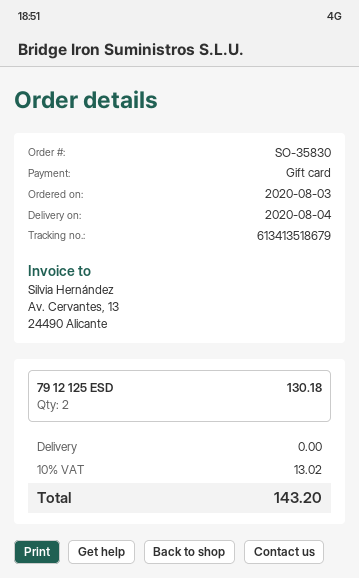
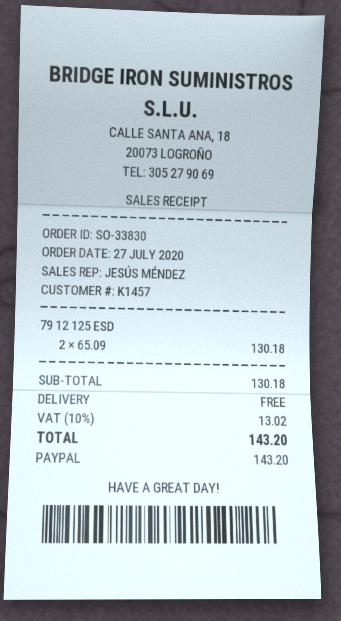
order number: SO-35830 -> SO-33830
order date: 2020-08-03 -> 2020-07-27
payment method: gift card -> PayPal

